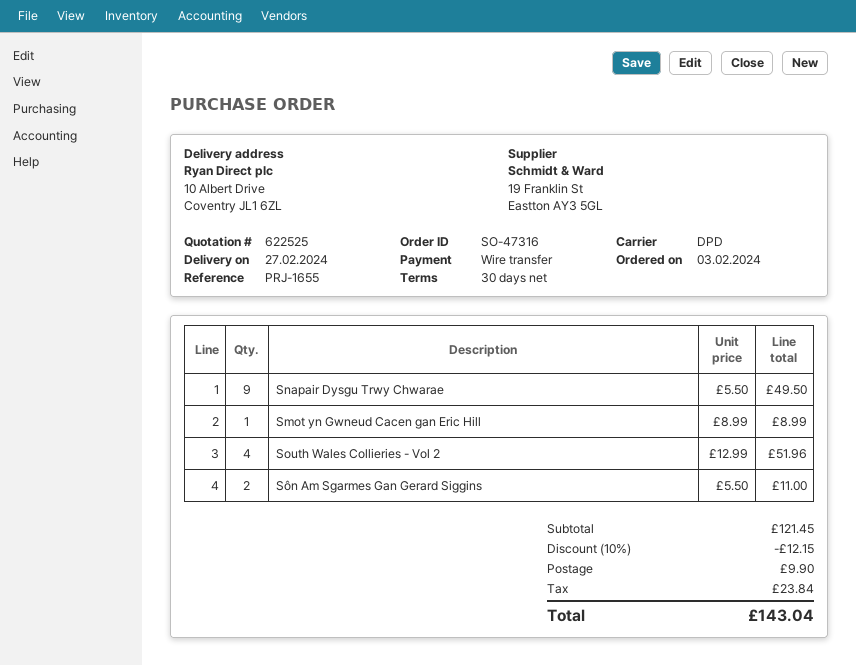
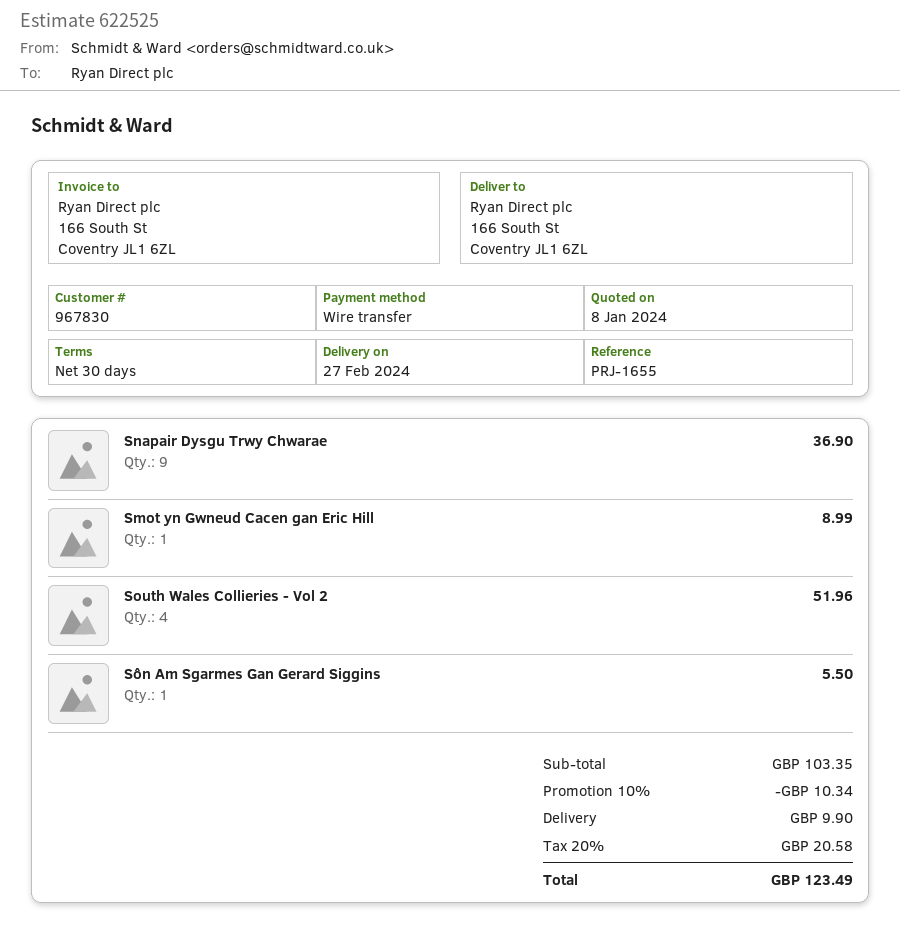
ship to: 10 Albert Drive, Coventry JL1 6ZL -> 166 South St, Coventry JL1 6ZL
Snapair Dysgu Trwy Chwarae: 9 for 49.50 -> 9 for 36.90
Sôn Am Sgarmes Gan Gerard Siggins: 2 for 11.00 -> 1 for 5.50
subtotal: 121.45 -> 103.35
discount: 10% = 12.15 -> 10% = 10.34
tax: 23.84 -> 20.58
total: 143.04 -> 123.49

